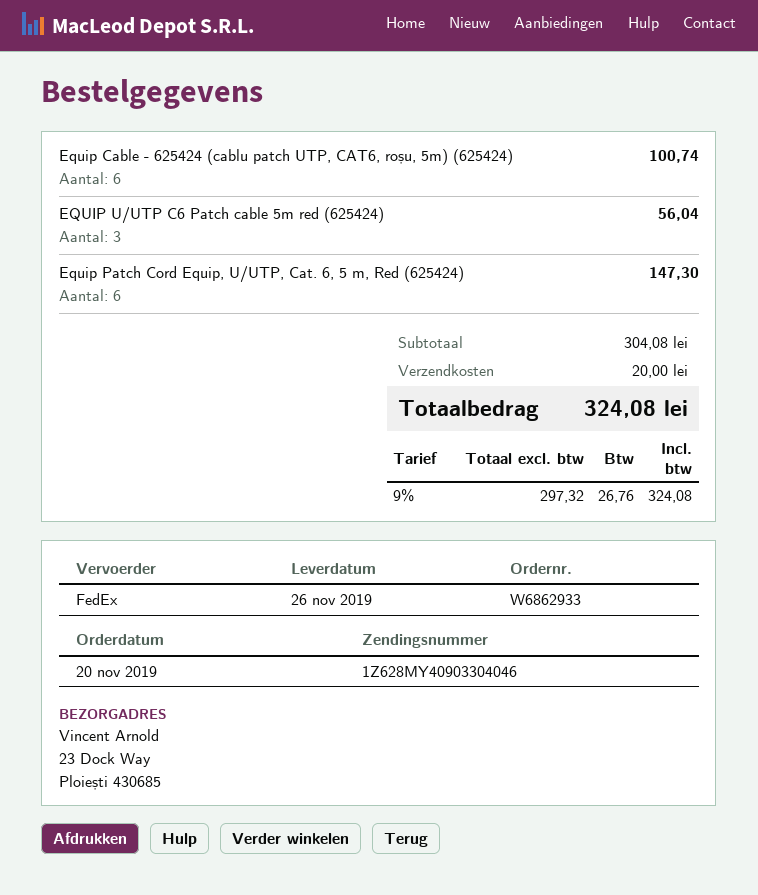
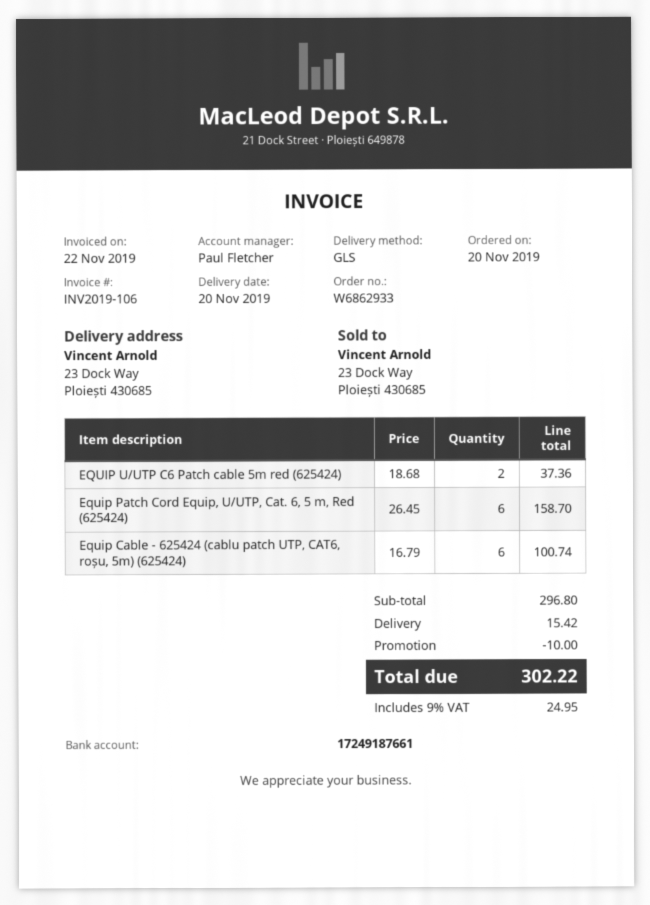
delivery date: 2019-11-26 -> 2019-11-20
shipping method: FedEx -> GLS
EQUIP U/UTP C6 Patch cable 5m red (625424): 3 for 56.04 -> 2 for 37.36
Equip Patch Cord Equip, U/UTP, Cat. 6, 5 m, Red (625424): 6 for 147.30 -> 6 for 158.70
subtotal: 304.08 -> 296.80
discount: none -> 10.00
shipping: 20.00 -> 15.42
tax: 9% = 26.76 -> 9% = 24.95
total: 324.08 -> 302.22

